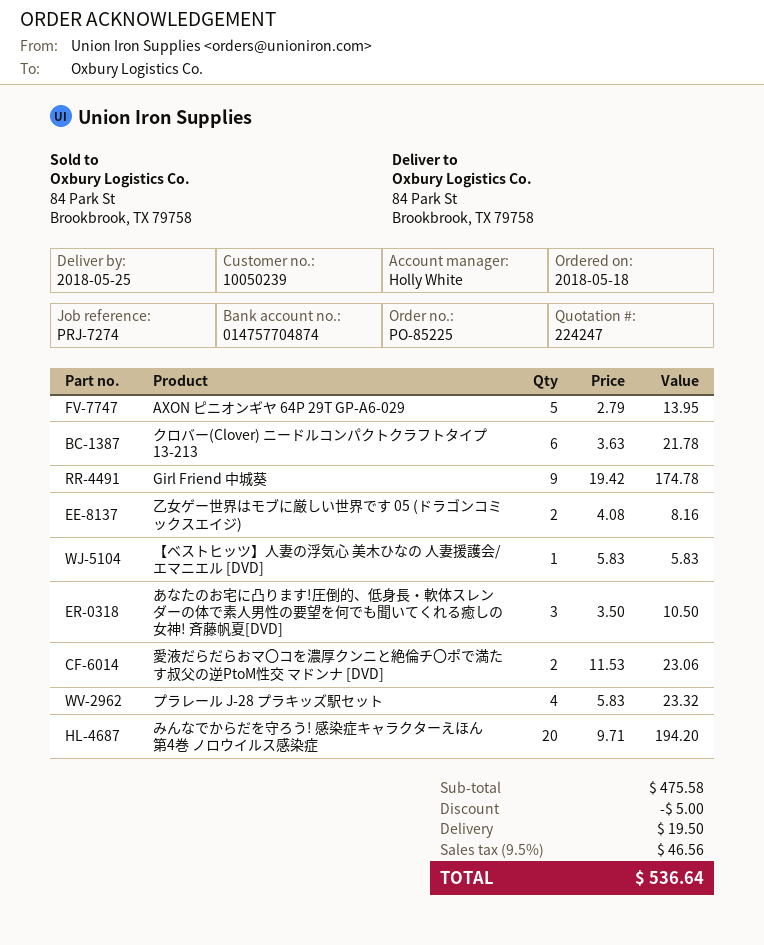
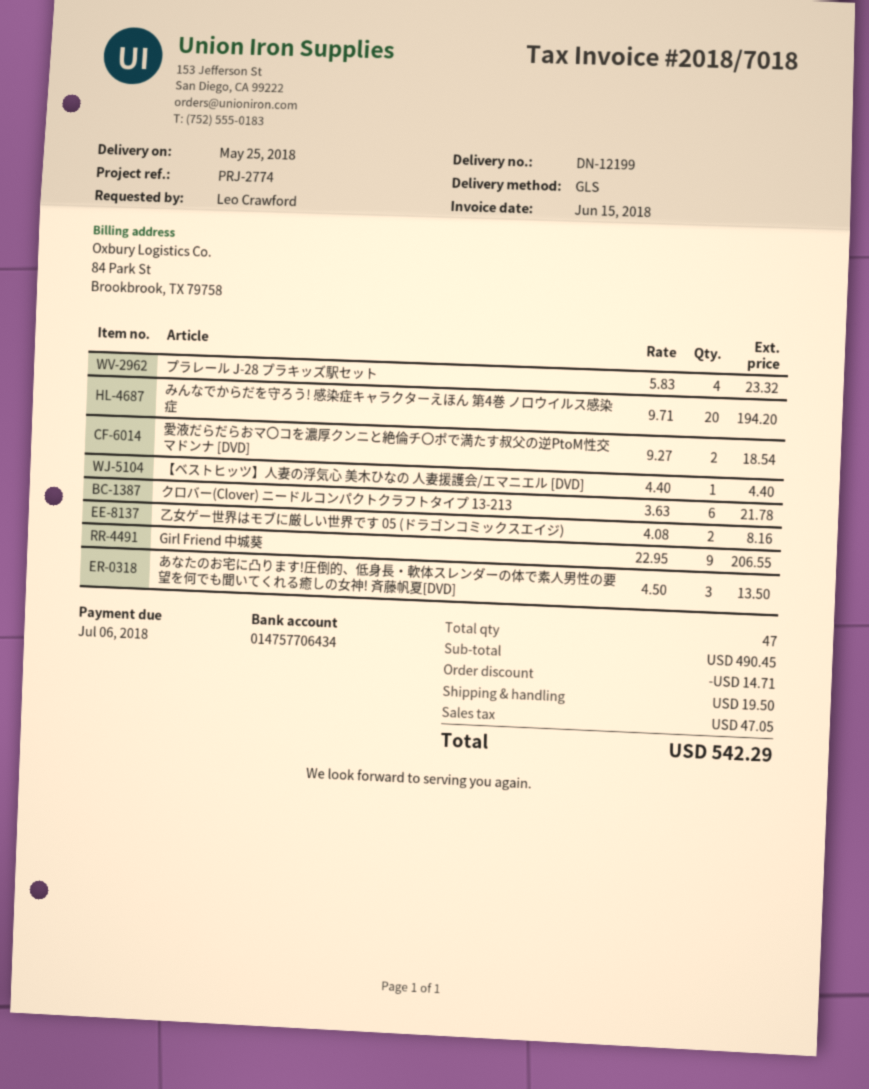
reference: PRJ-7274 -> PRJ-2774
bank account: 014757704874 -> 014757706434
AXON ピニオンギヤ 64P 29T GP-A6-029: 5 x 2.79 = 13.95 -> none
Girl Friend 中城葵: 9 x 19.42 = 174.78 -> 9 x 22.95 = 206.55
【ベストヒッツ】人妻の浮気心 美木ひなの 人妻援護会/エマニエル [DVD]: 1 x 5.83 = 5.83 -> 1 x 4.40 = 4.40
あなたのお宅に凸ります!圧倒的、低身長・軟体スレンダーの体で素人男性の要望を何でも聞いてくれる癒しの女神! 斉藤帆夏[DVD]: 3 x 3.50 = 10.50 -> 3 x 4.50 = 13.50
愛液だらだらおマ〇コを濃厚クンニと絶倫チ〇ポで満たす叔父の逆PtoM性交 マドンナ [DVD]: 2 x 11.53 = 23.06 -> 2 x 9.27 = 18.54
subtotal: 475.58 -> 490.45
discount: 5.00 -> 14.71
tax: 46.56 -> 47.05
total: 536.64 -> 542.29

